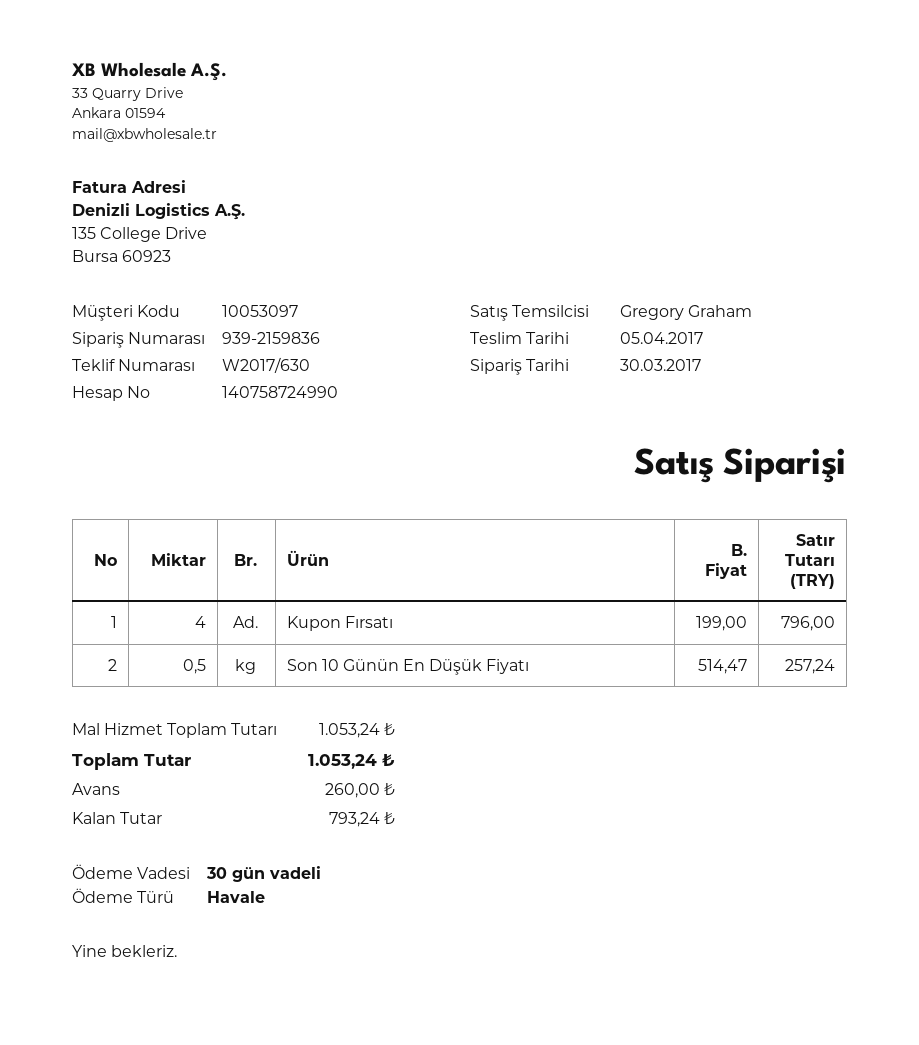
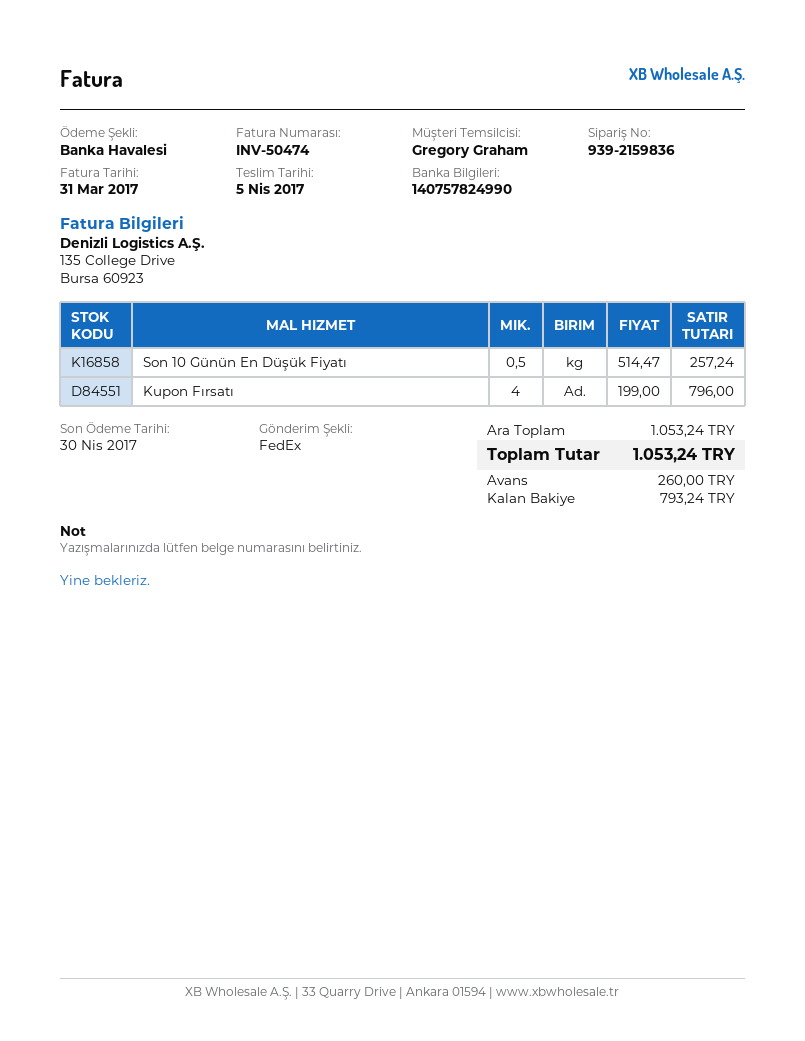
bank account: 140758724990 -> 140757824990

